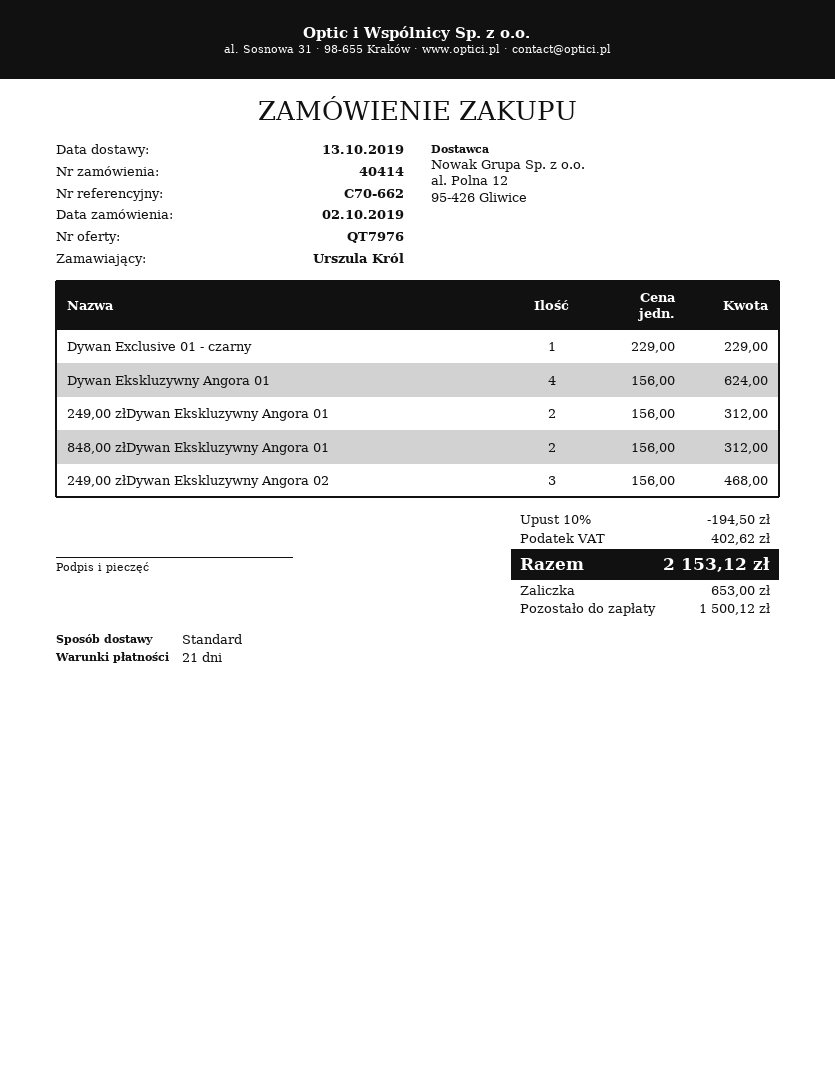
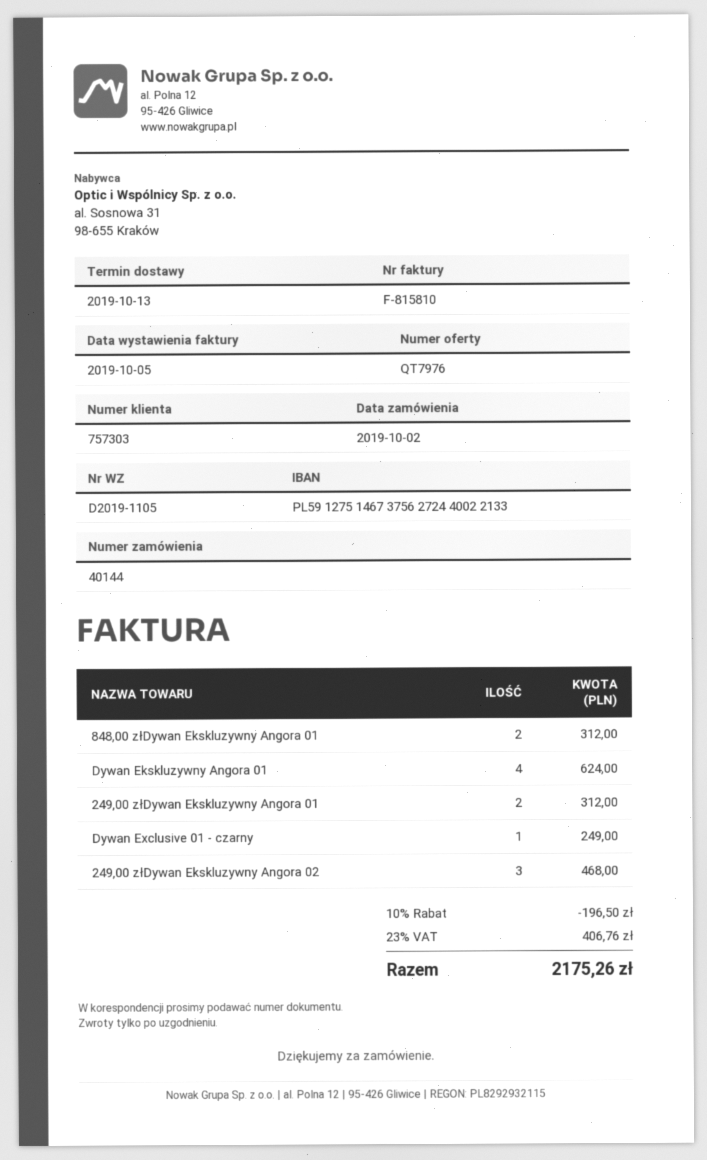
order number: 40414 -> 40144
Dywan Exclusive 01 - czarny: 1 for 229.00 -> 1 for 249.00
discount: 10% = 194.50 -> 10% = 196.50
tax: 402.62 -> 406.76
total: 2153.12 -> 2175.26

